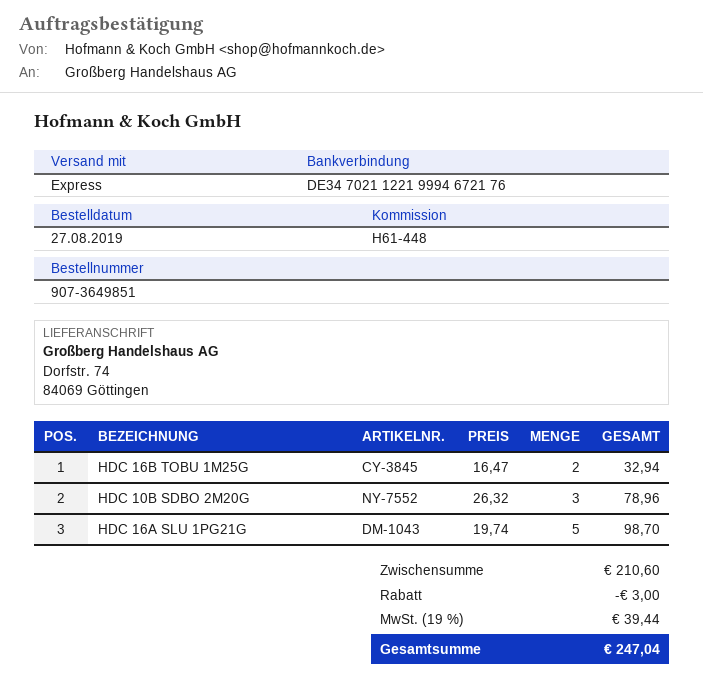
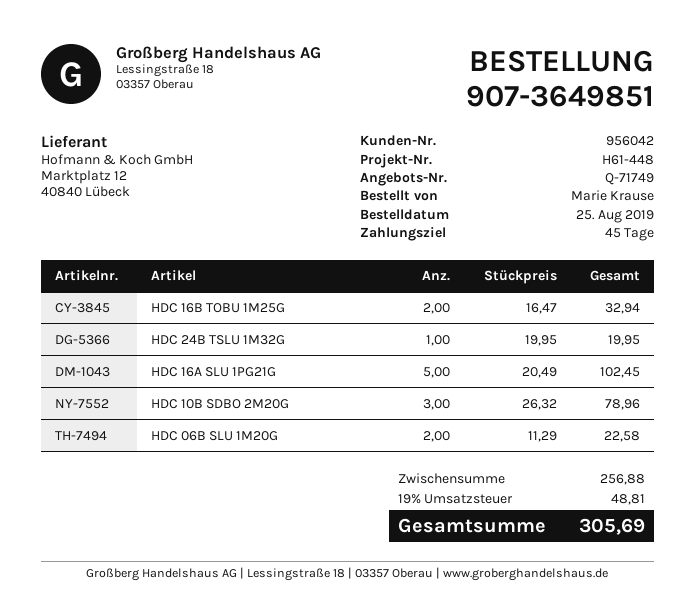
order date: 2019-08-27 -> 2019-08-25
HDC 16A SLU 1PG21G: 5 x 19.74 = 98.70 -> 5 x 20.49 = 102.45
HDC 24B TSLU 1M32G: none -> 1 x 19.95 = 19.95
HDC 06B SLU 1M20G: none -> 2 x 11.29 = 22.58
subtotal: 210.60 -> 256.88
discount: 3.00 -> none
tax: 19% = 39.44 -> 19% = 48.81
total: 247.04 -> 305.69

